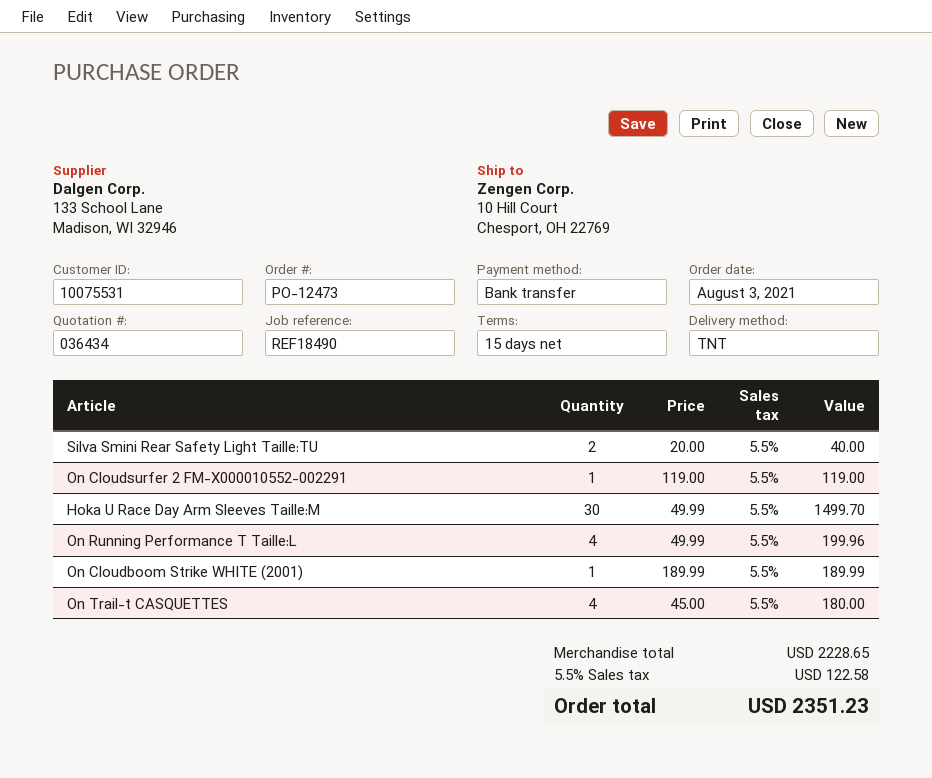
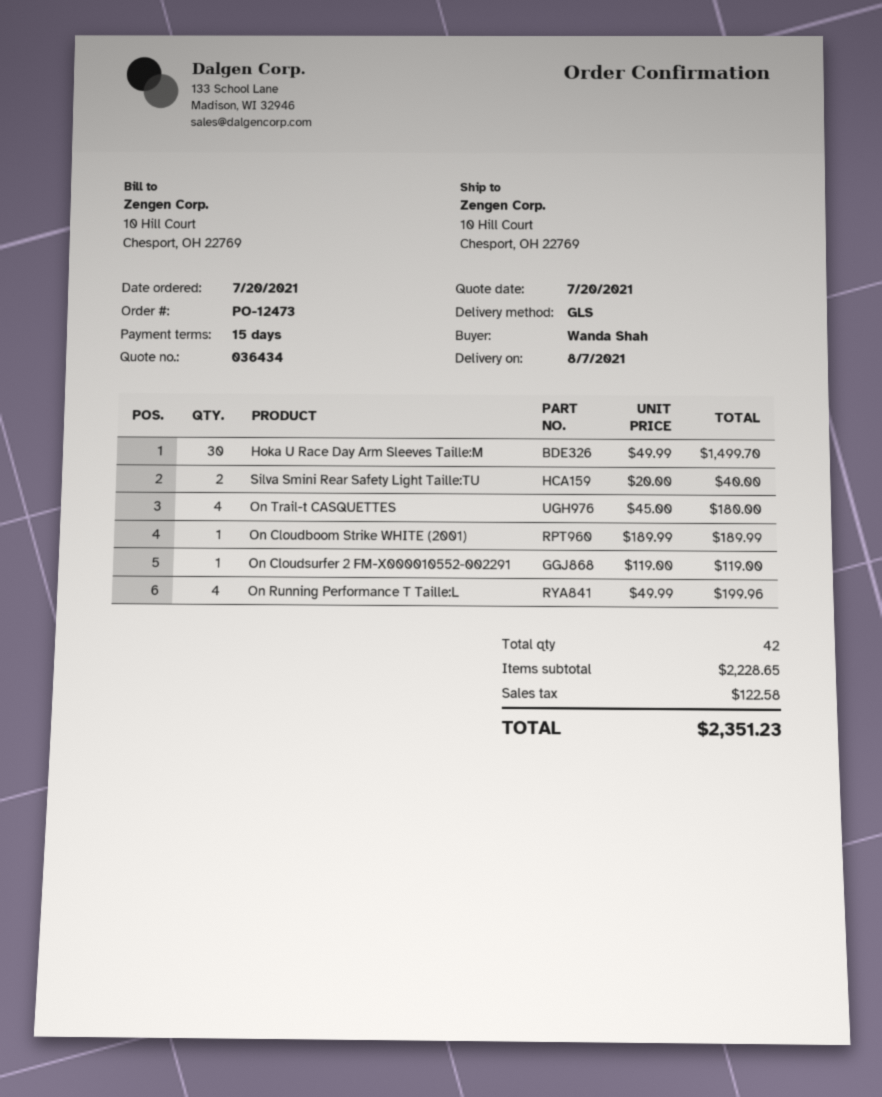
order date: 2021-08-03 -> 2021-07-20
shipping method: TNT -> GLS

